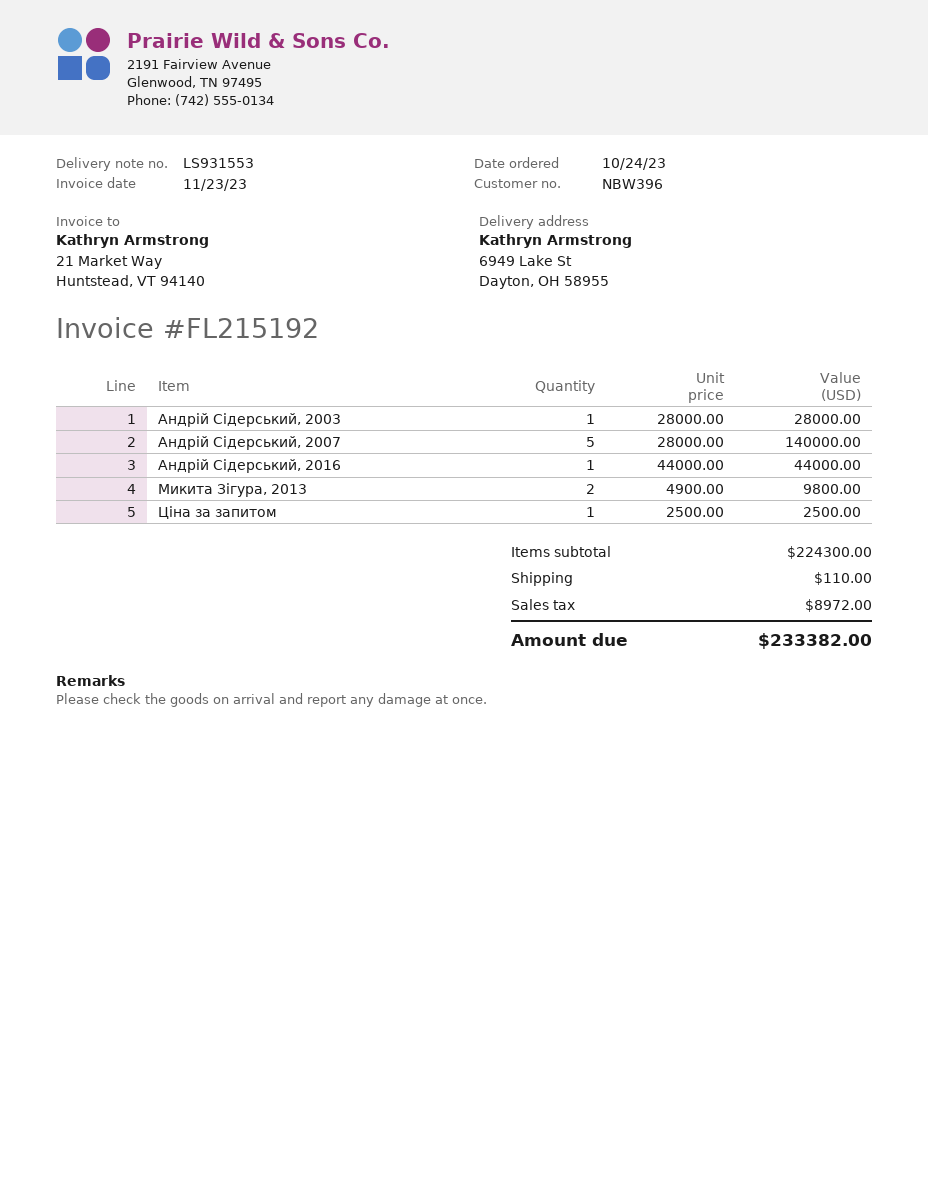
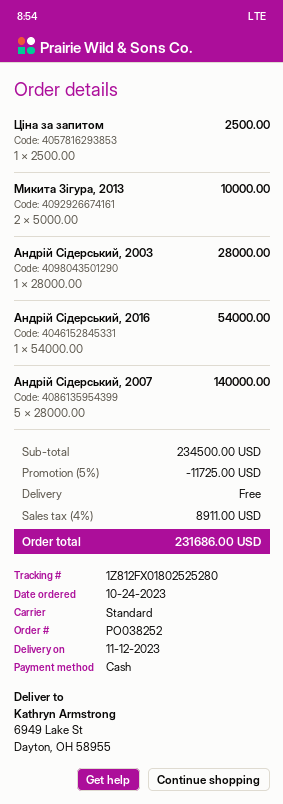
Андрій Сідерський, 2016: 1 x 44000.00 = 44000.00 -> 1 x 54000.00 = 54000.00
Микита Зігура, 2013: 2 x 4900.00 = 9800.00 -> 2 x 5000.00 = 10000.00
subtotal: 224300.00 -> 234500.00
discount: none -> 5% = 11725.00
shipping: 110.00 -> 0.00
tax: 8972.00 -> 8911.00
total: 233382.00 -> 231686.00

